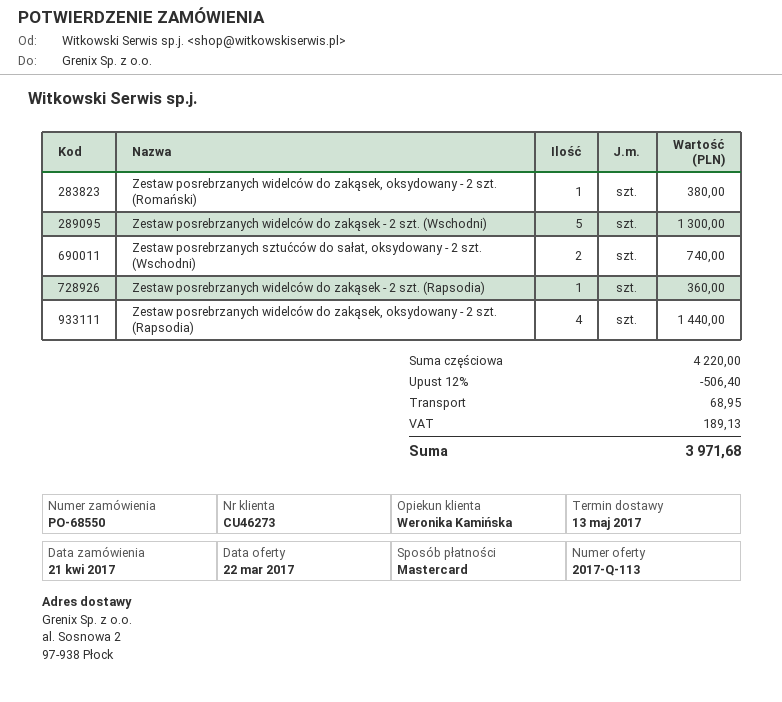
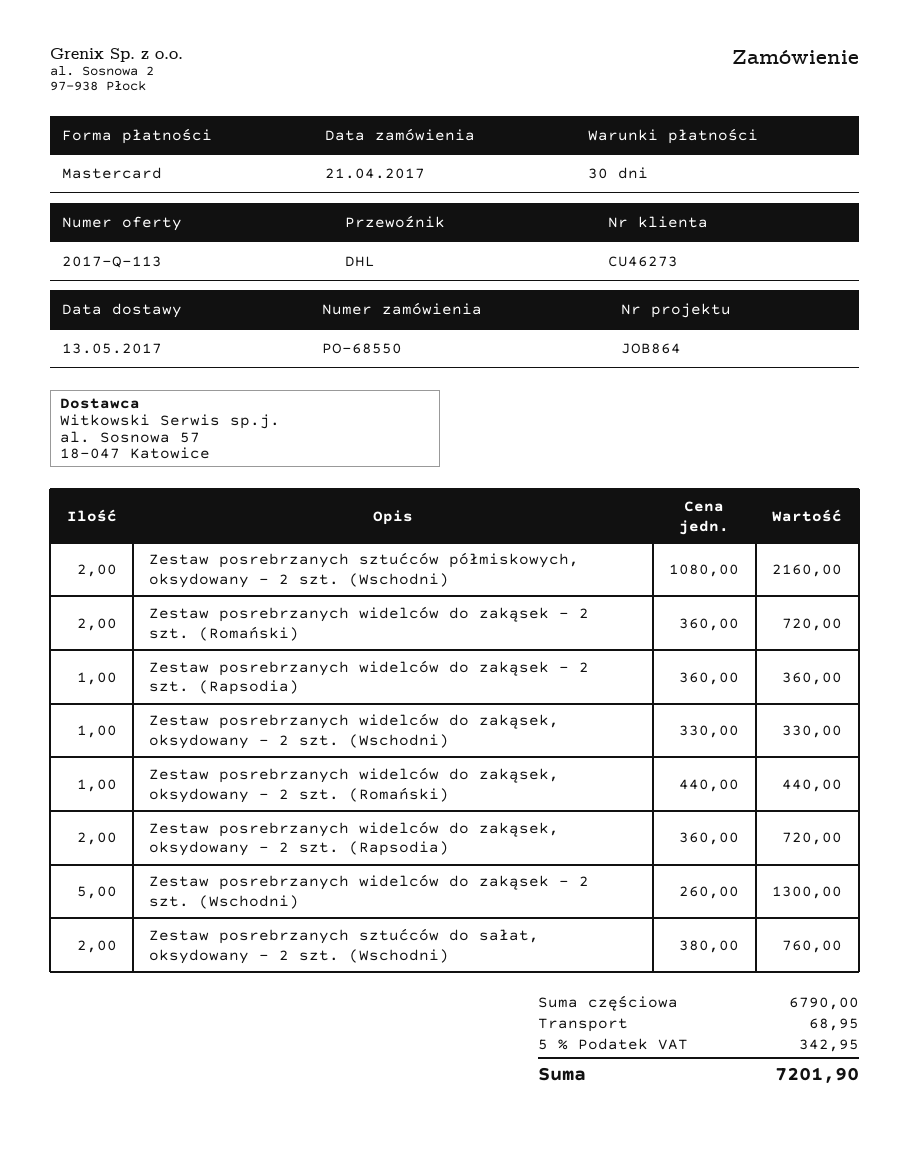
Zestaw posrebrzanych widelców do zakąsek, oksydowany - 2 szt. (Romański): 1 for 380.00 -> 1 for 440.00
Zestaw posrebrzanych sztućców do sałat, oksydowany - 2 szt. (Wschodni): 2 for 740.00 -> 2 for 760.00
Zestaw posrebrzanych widelców do zakąsek, oksydowany - 2 szt. (Rapsodia): 4 for 1440.00 -> 2 for 720.00
Zestaw posrebrzanych sztućców półmiskowych, oksydowany - 2 szt. (Wschodni): none -> 2 for 2160.00
Zestaw posrebrzanych widelców do zakąsek - 2 szt. (Romański): none -> 2 for 720.00
Zestaw posrebrzanych widelców do zakąsek, oksydowany - 2 szt. (Wschodni): none -> 1 for 330.00
subtotal: 4220.00 -> 6790.00
discount: 12% = 506.40 -> none
tax: 189.13 -> 342.95
total: 3971.68 -> 7201.90

